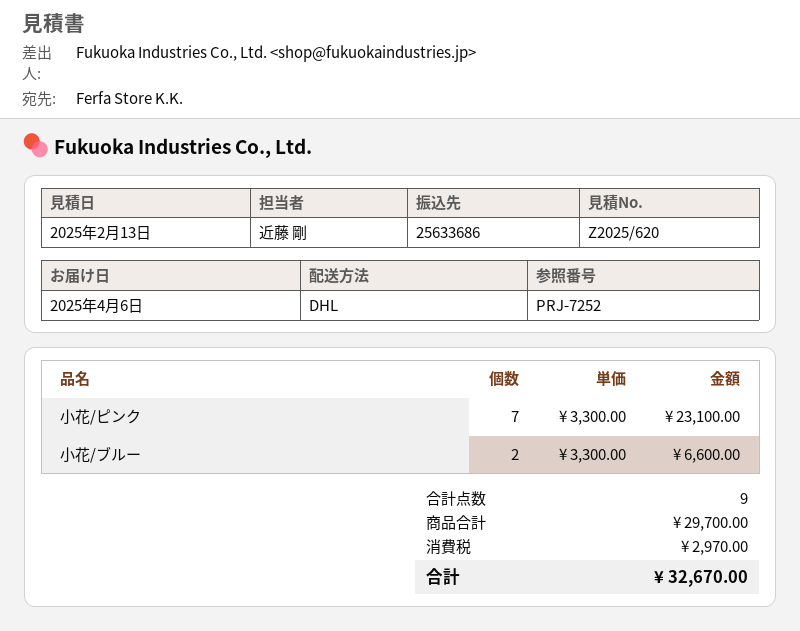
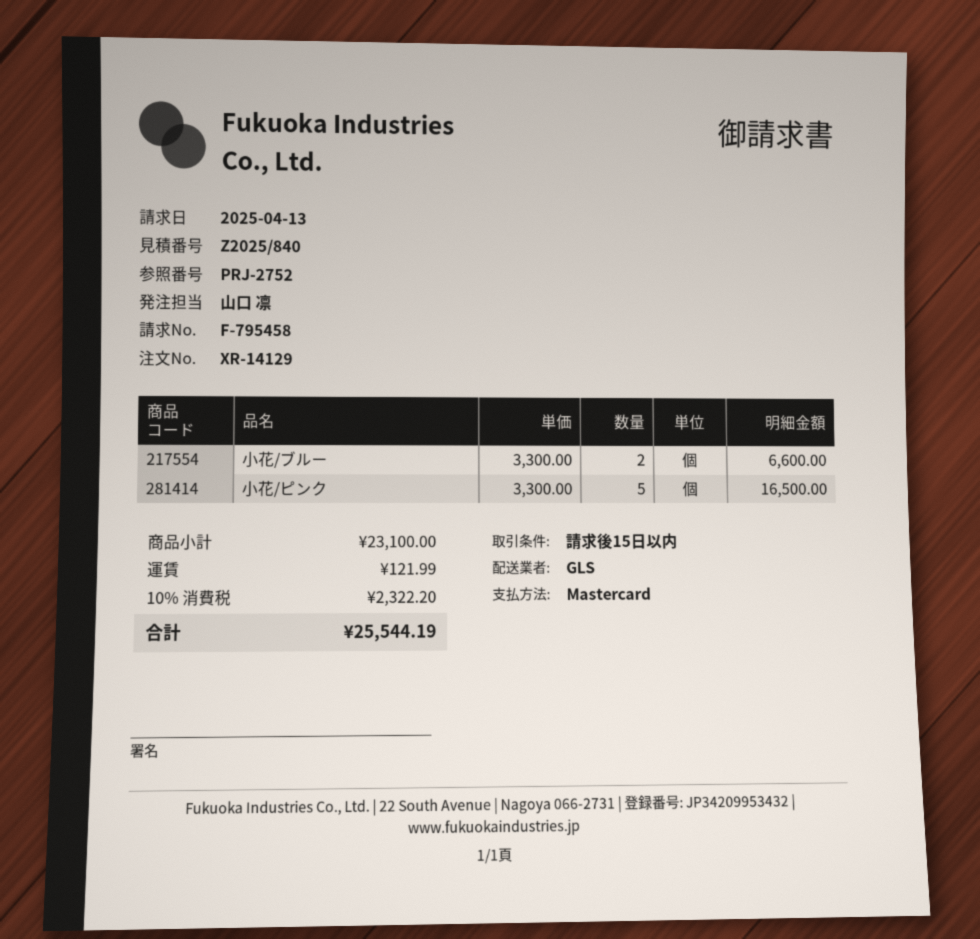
quote number: Z2025/620 -> Z2025/840
reference: PRJ-7252 -> PRJ-2752
shipping method: DHL -> GLS
小花/ピンク: 7 x 3300.00 = 23100.00 -> 5 x 3300.00 = 16500.00
subtotal: 29700.00 -> 23100.00
shipping: none -> 121.99
tax: 2970.00 -> 2322.20
total: 32670.00 -> 25544.19

